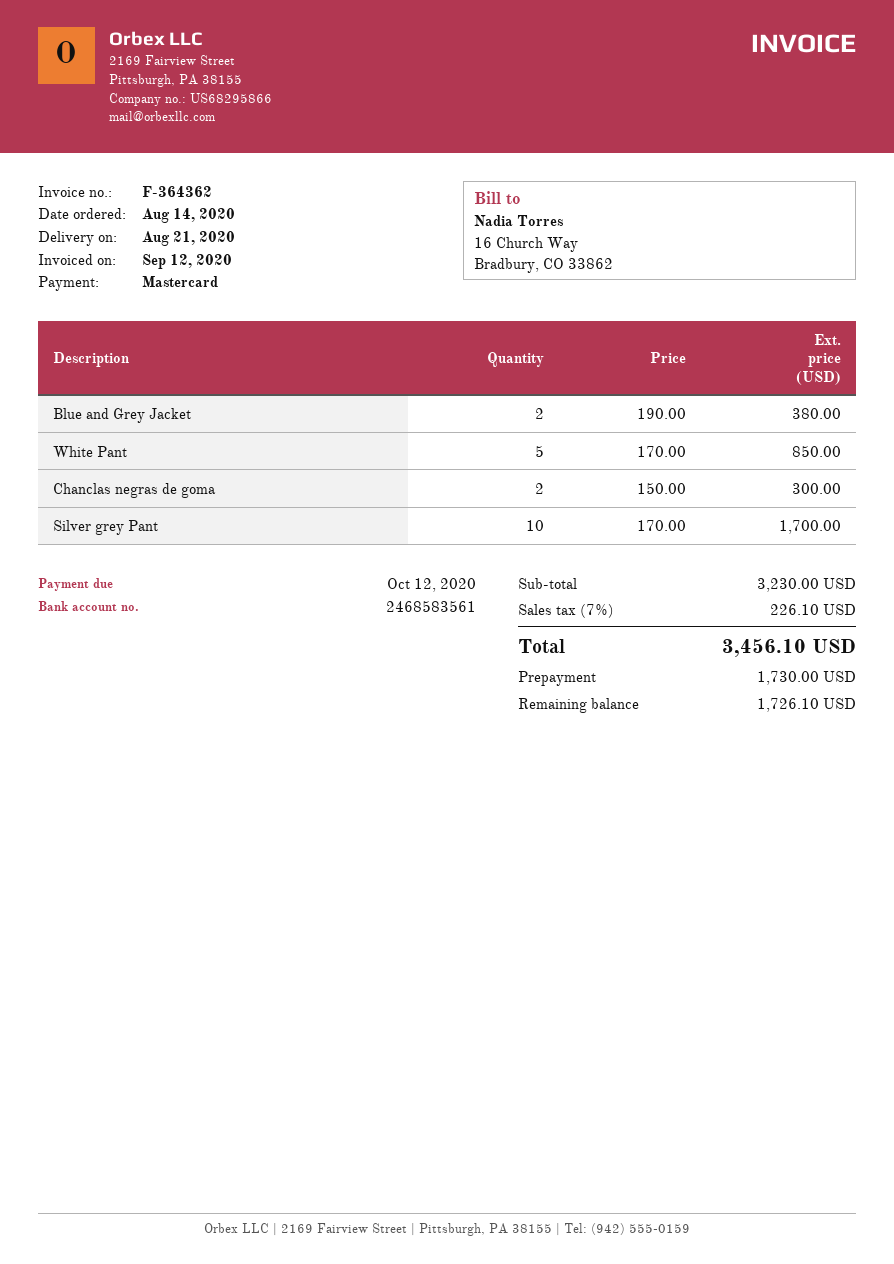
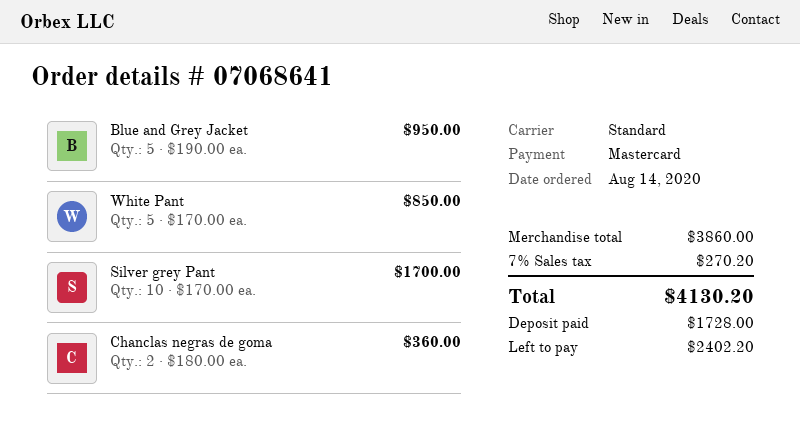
Blue and Grey Jacket: 2 x 190.00 = 380.00 -> 5 x 190.00 = 950.00
Chanclas negras de goma: 2 x 150.00 = 300.00 -> 2 x 180.00 = 360.00
subtotal: 3230.00 -> 3860.00
tax: 7% = 226.10 -> 7% = 270.20
total: 3456.10 -> 4130.20
deposit: 1730.00 -> 1728.00
balance: 1726.10 -> 2402.20

